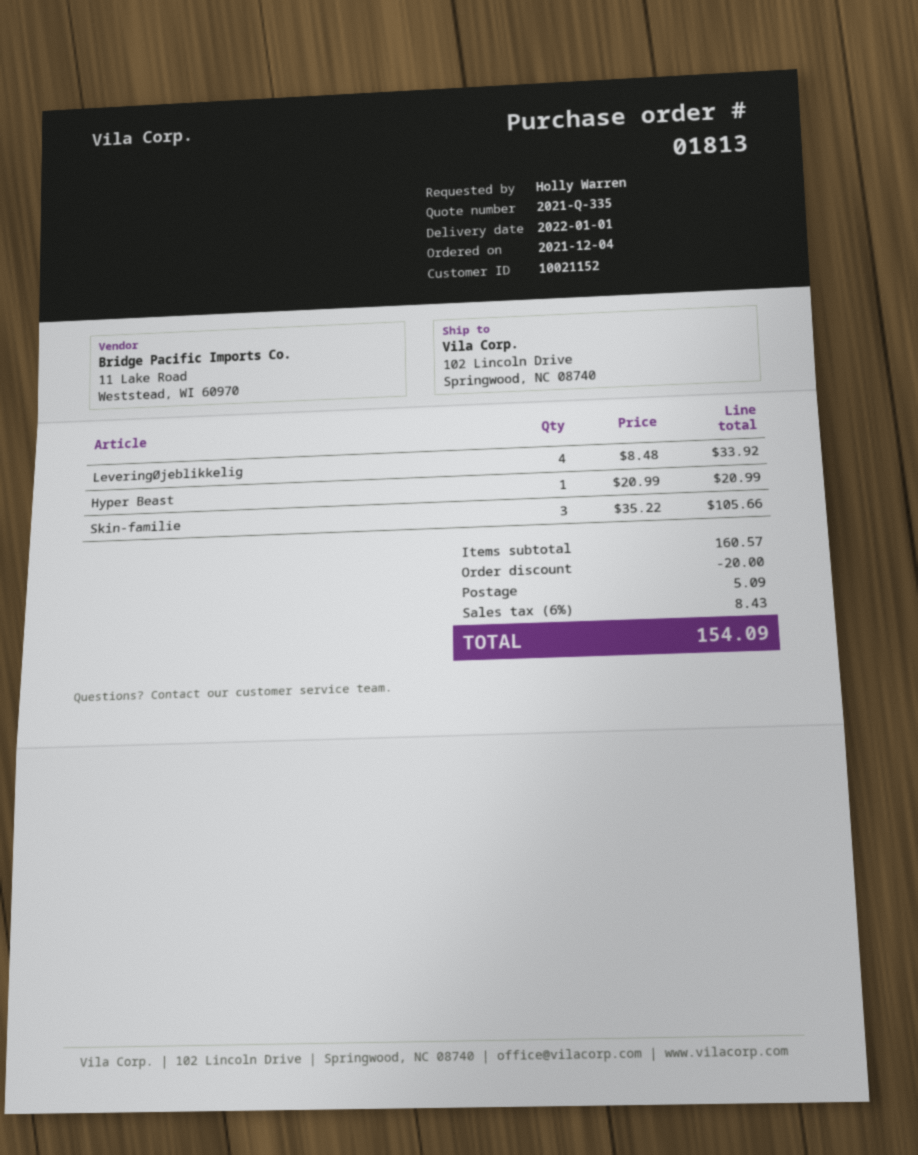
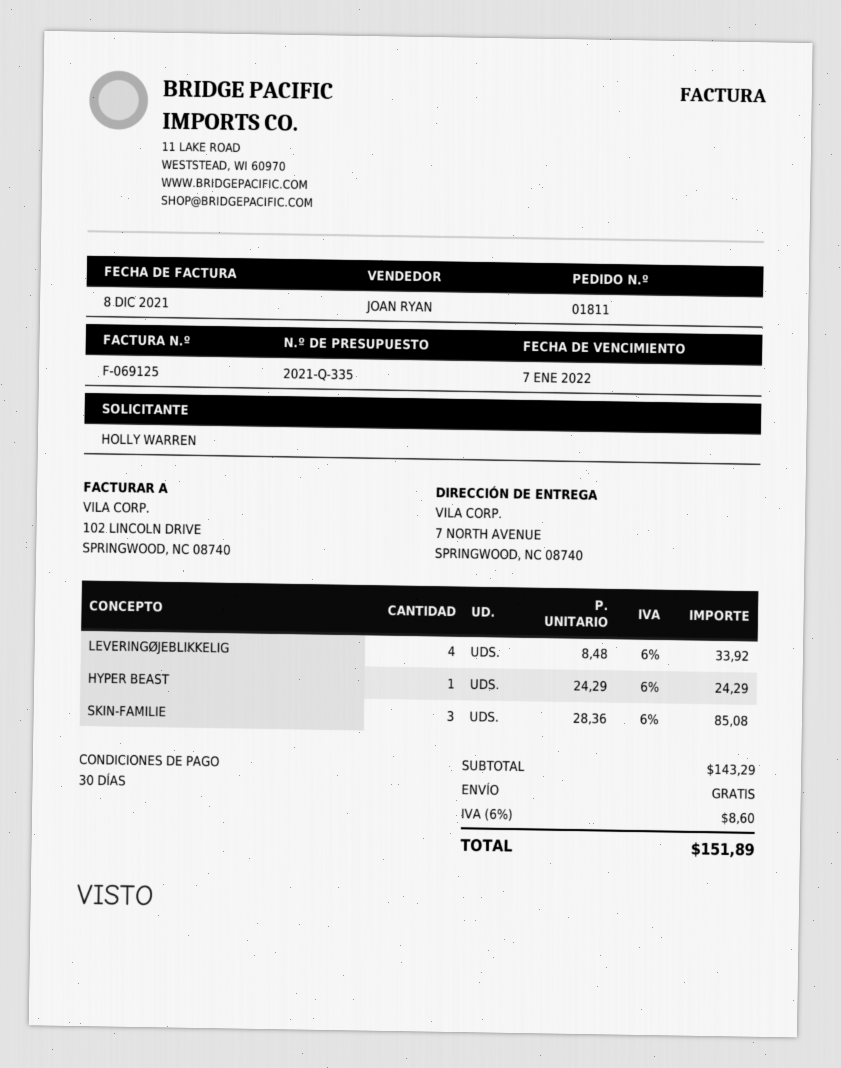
order number: 01813 -> 01811
ship to: 102 Lincoln Drive, Springwood, NC 08740 -> 7 NORTH AVENUE, SPRINGWOOD, NC 08740
Hyper Beast: 1 x 20.99 = 20.99 -> 1 x 24.29 = 24.29
Skin-familie: 3 x 35.22 = 105.66 -> 3 x 28.36 = 85.08
subtotal: 160.57 -> 143.29
discount: 20.00 -> none
shipping: 5.09 -> 0.00
tax: 6% = 8.43 -> 6% = 8.60
total: 154.09 -> 151.89

